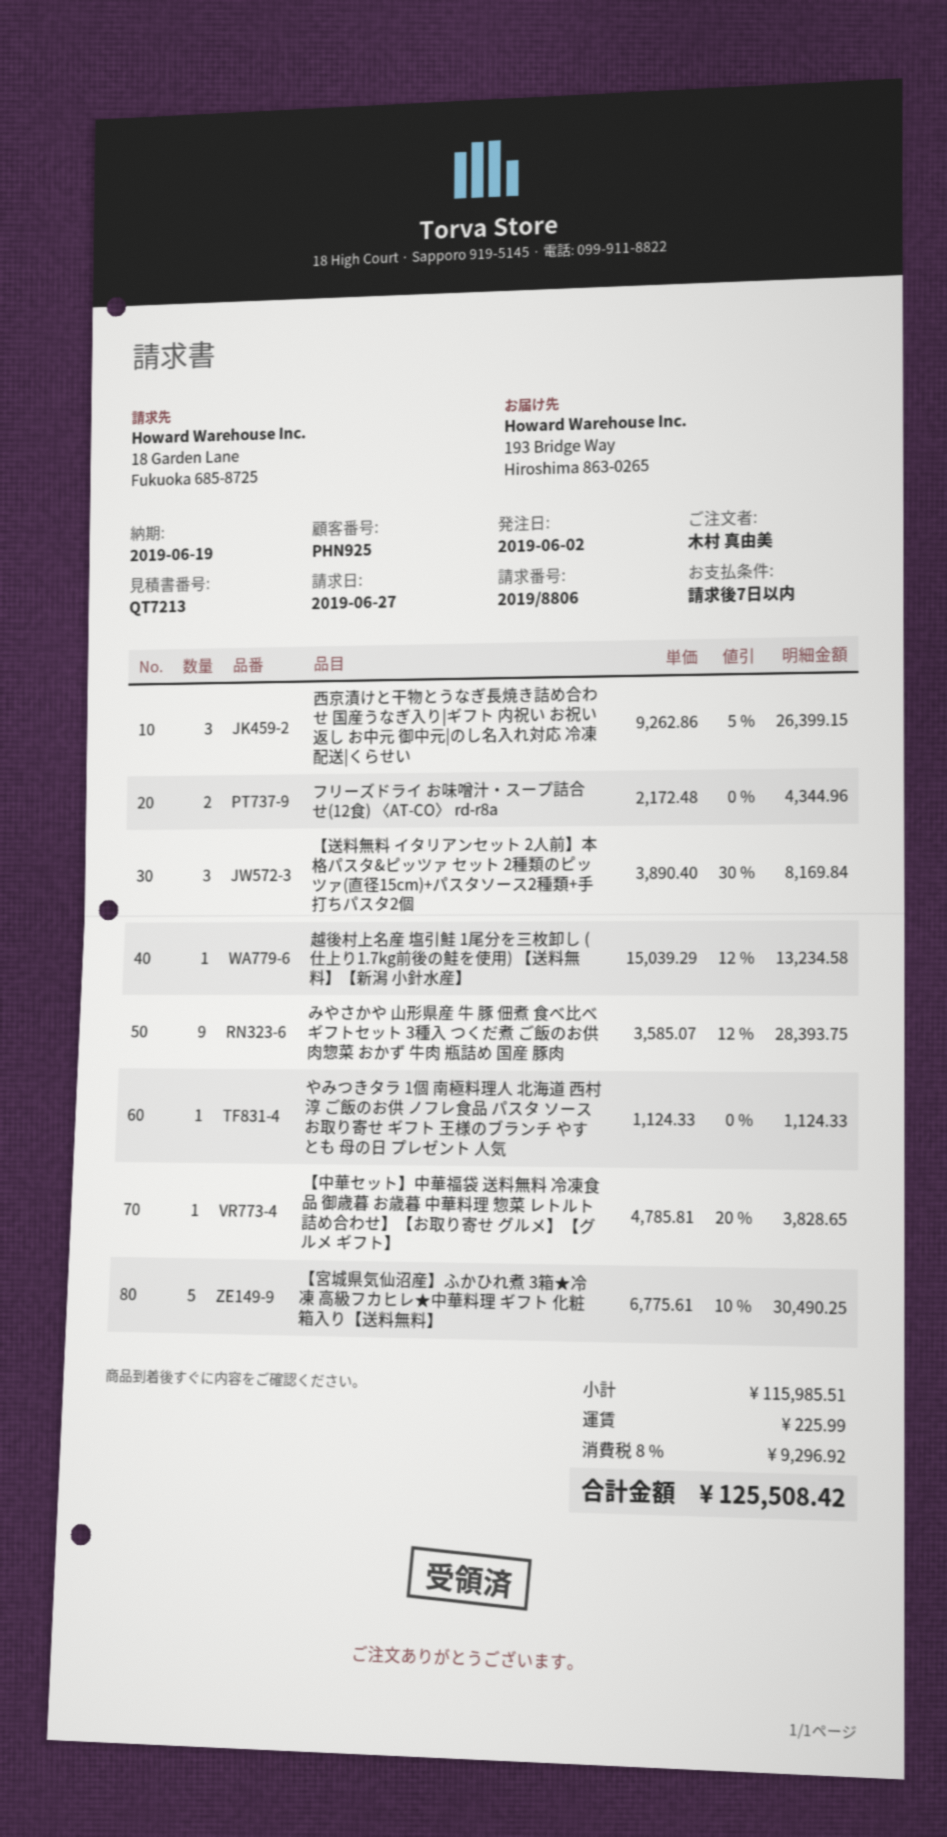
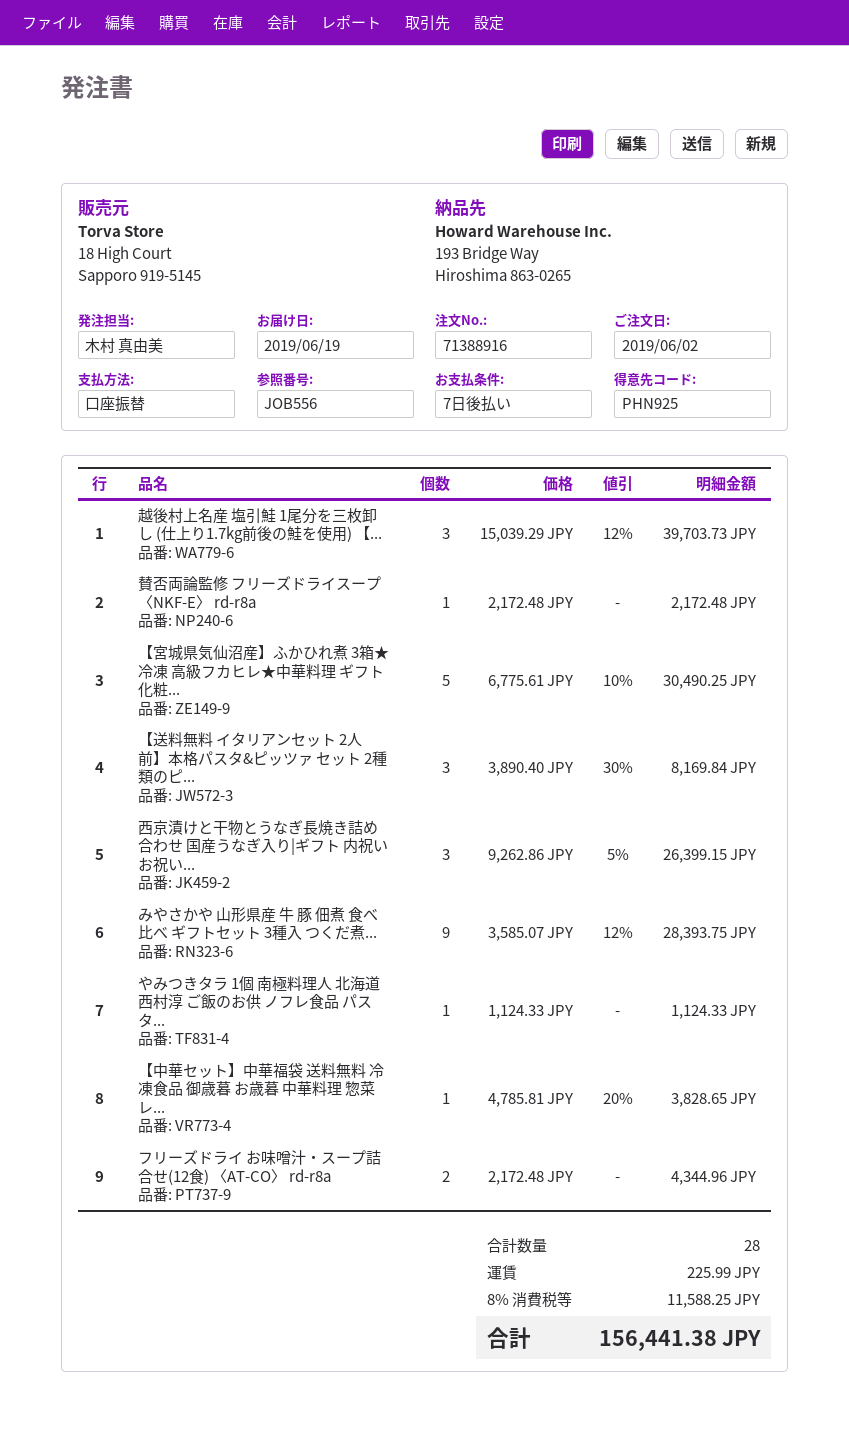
越後村上名産 塩引鮭 1尾分を三枚卸し (仕上り1.7kg前後の鮭を使用) 【送料無料】【新潟 小針水産】: 1 x 15039.29 - 12% = 13234.58 -> 3 x 15039.29 - 12% = 39703.73
賛否両論監修 フリーズドライスープ 〈NKF-E〉 rd-r8a: none -> 1 x 2172.48 = 2172.48
tax: 8% = 9296.92 -> 8% = 11588.25
total: 125508.42 -> 156441.38

